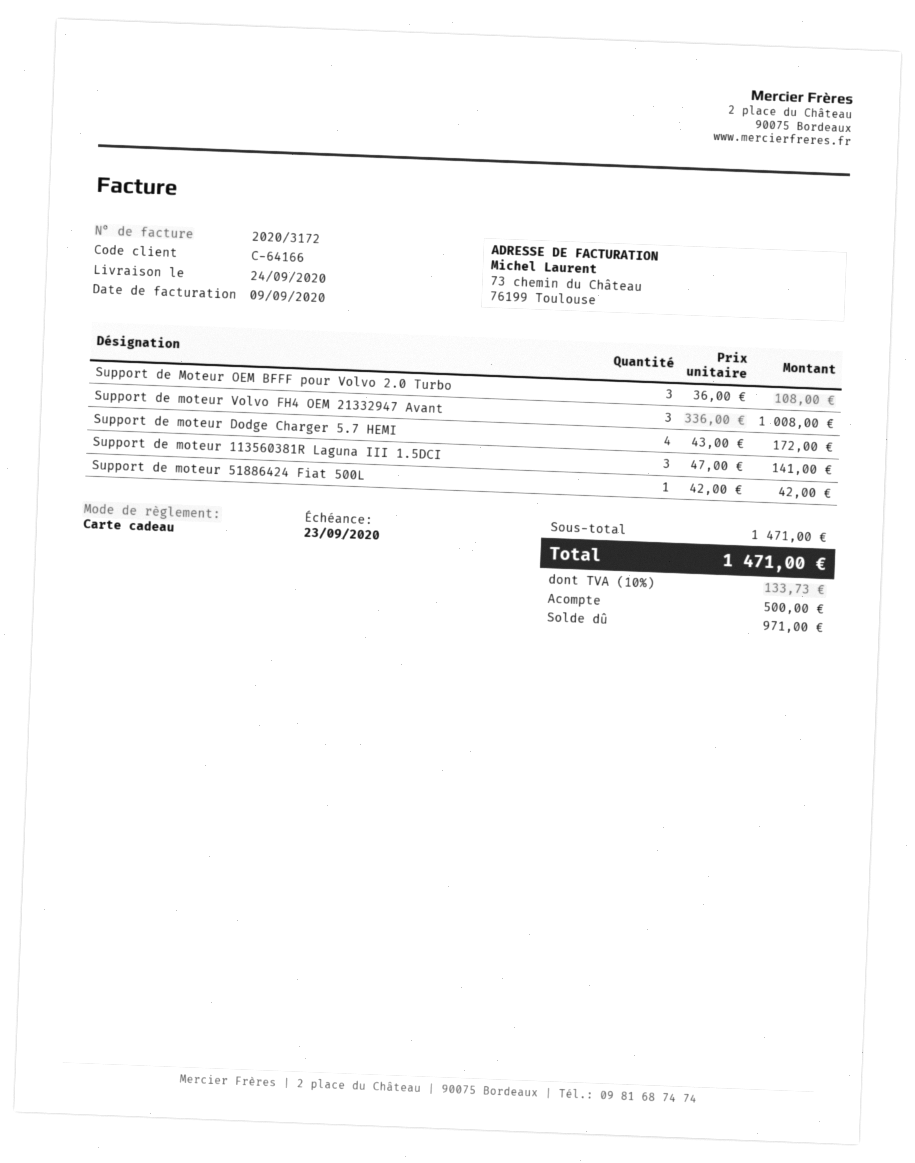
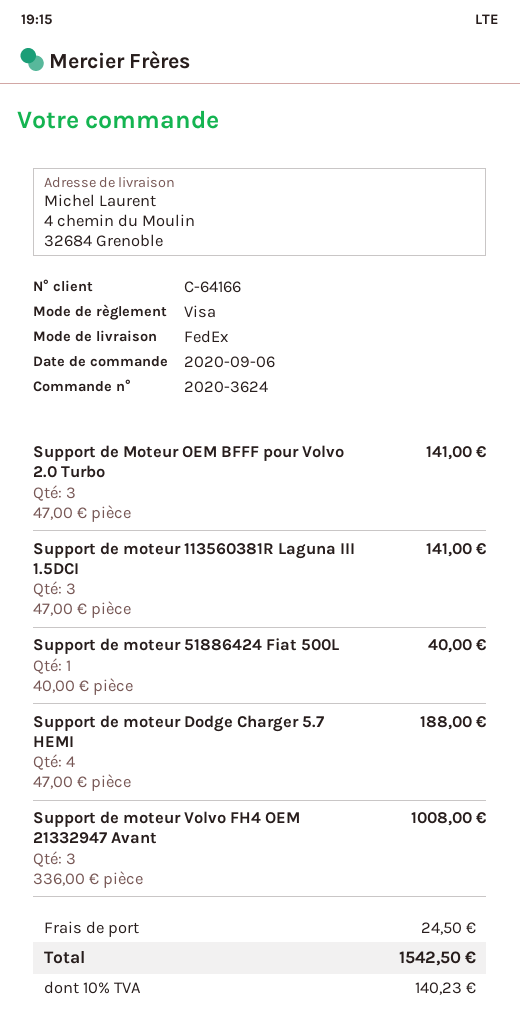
payment method: gift card -> Visa
Support de Moteur OEM BFFF pour Volvo 2.0 Turbo: 3 x 36.00 = 108.00 -> 3 x 47.00 = 141.00
Support de moteur Dodge Charger 5.7 HEMI: 4 x 43.00 = 172.00 -> 4 x 47.00 = 188.00
Support de moteur 51886424 Fiat 500L: 1 x 42.00 = 42.00 -> 1 x 40.00 = 40.00
shipping: none -> 24.50
tax: 10% = 133.73 -> 10% = 140.23
total: 1471.00 -> 1542.50

